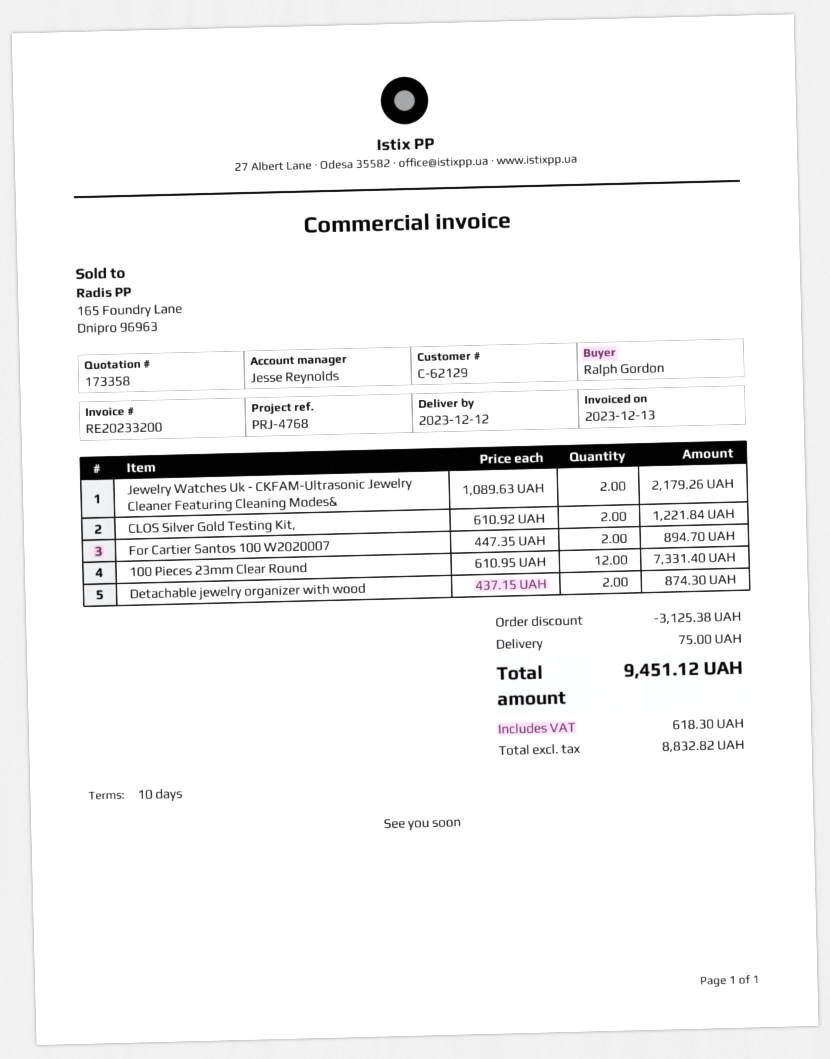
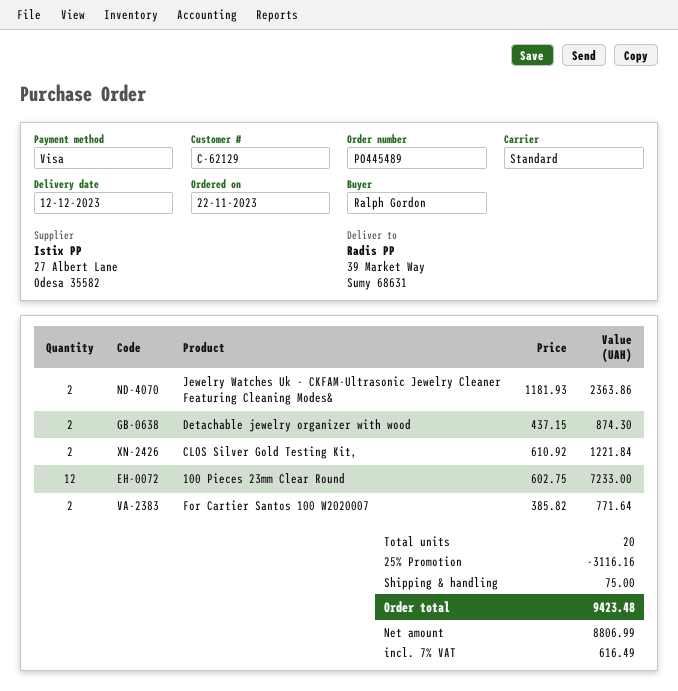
Jewelry Watches Uk - CKFAM-Ultrasonic Jewelry Cleaner Featuring Cleaning Modes&: 2 x 1089.63 = 2179.26 -> 2 x 1181.93 = 2363.86
For Cartier Santos 100 W2020007: 2 x 447.35 = 894.70 -> 2 x 385.82 = 771.64
100 Pieces 23mm Clear Round: 12 x 610.95 = 7331.40 -> 12 x 602.75 = 7233.00
discount: 3125.38 -> 3116.16
net: 8832.82 -> 8806.99
tax: 618.30 -> 616.49
total: 9451.12 -> 9423.48

